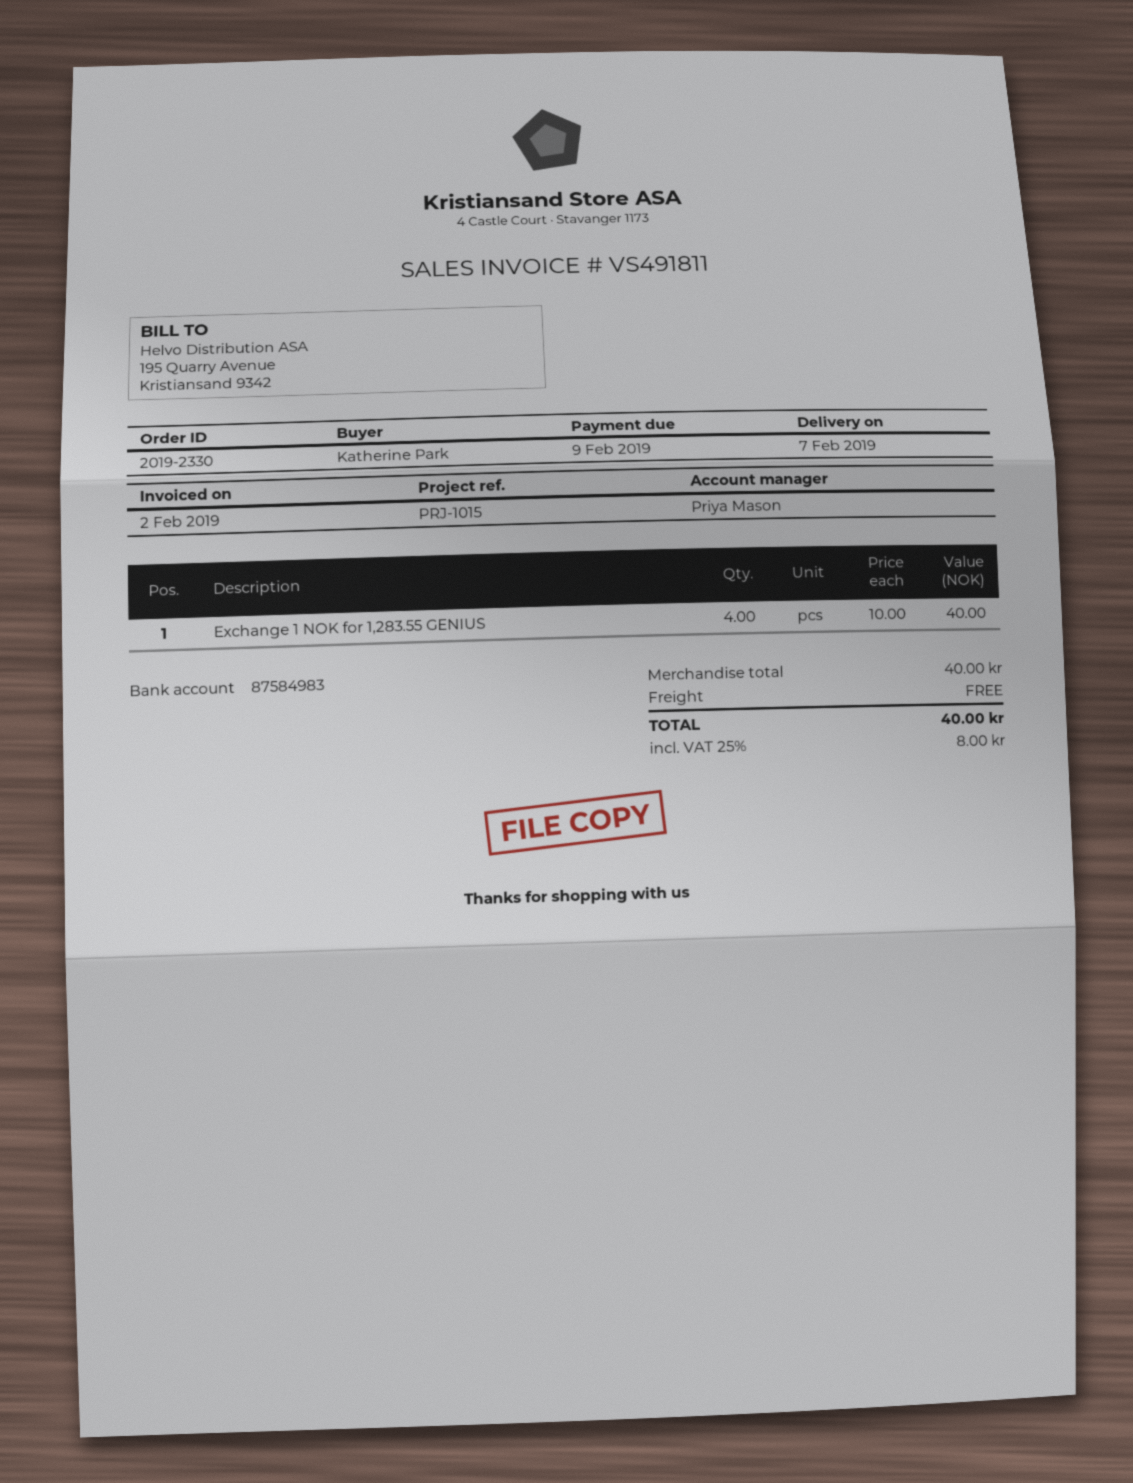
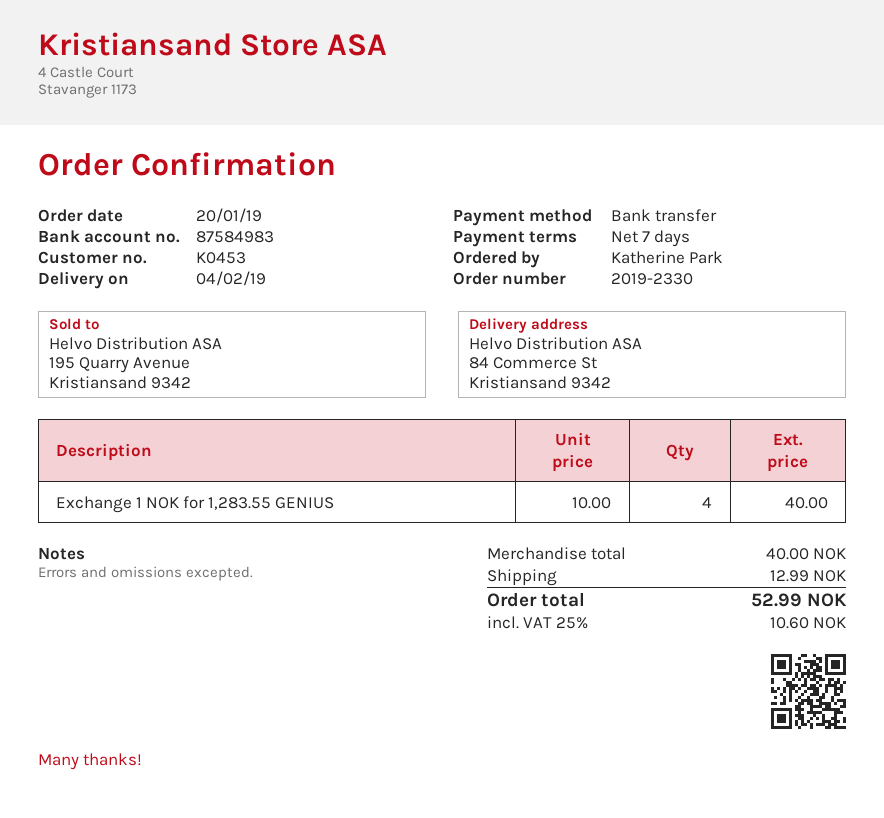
delivery date: 2019-02-07 -> 2019-02-04
shipping: 0.00 -> 12.99
tax: 25% = 8.00 -> 25% = 10.60
total: 40.00 -> 52.99

